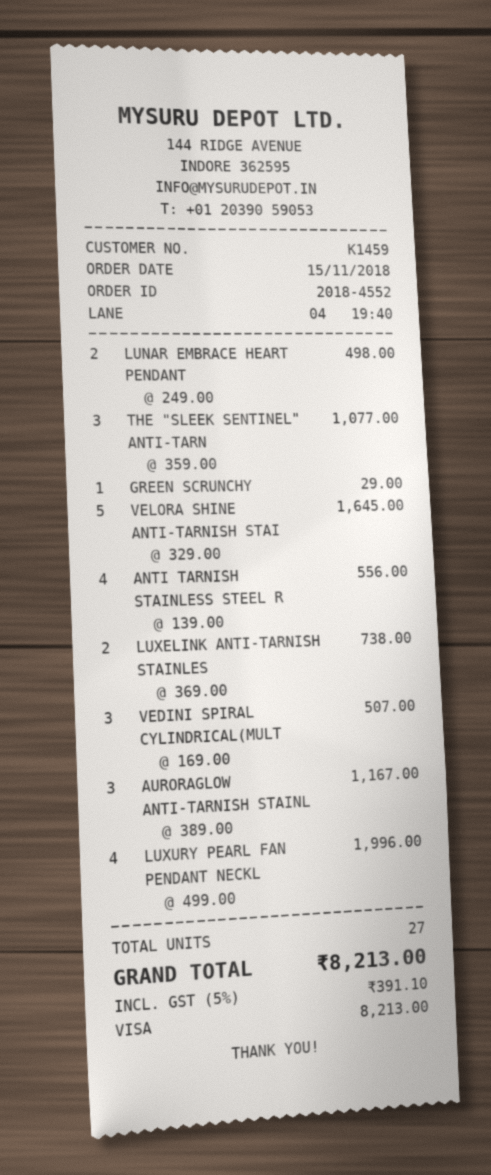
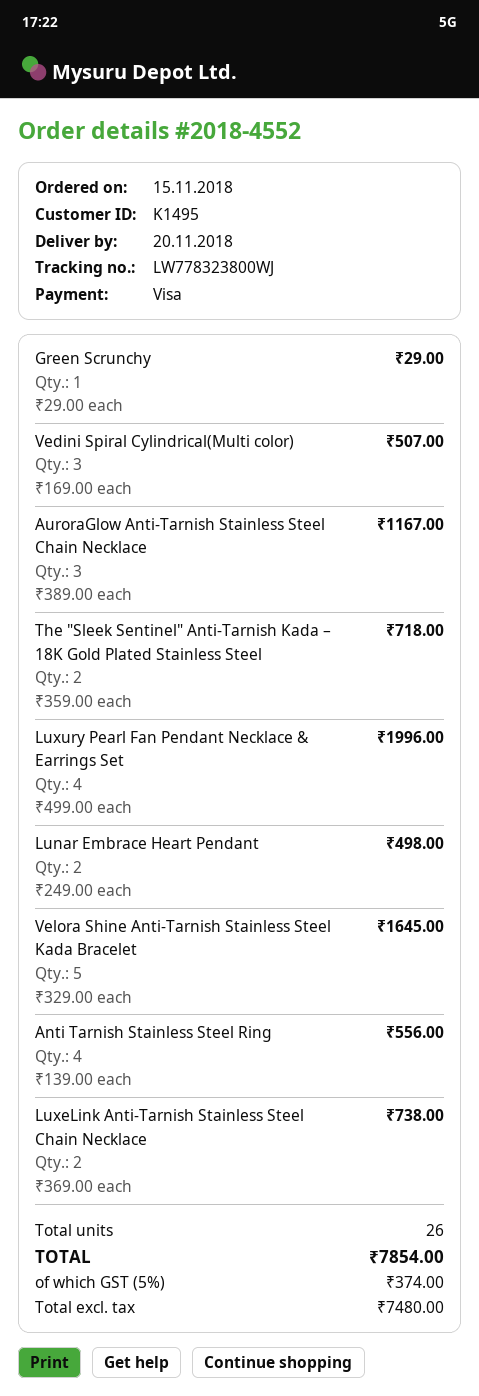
customer number: K1459 -> K1495
THE "SLEEK SENTINEL" ANTI-TARN: 3 x 359.00 = 1077.00 -> 2 x 359.00 = 718.00
total quantity: 27 -> 26
tax: 5% = 391.10 -> 5% = 374.00
total: 8213.00 -> 7854.00

